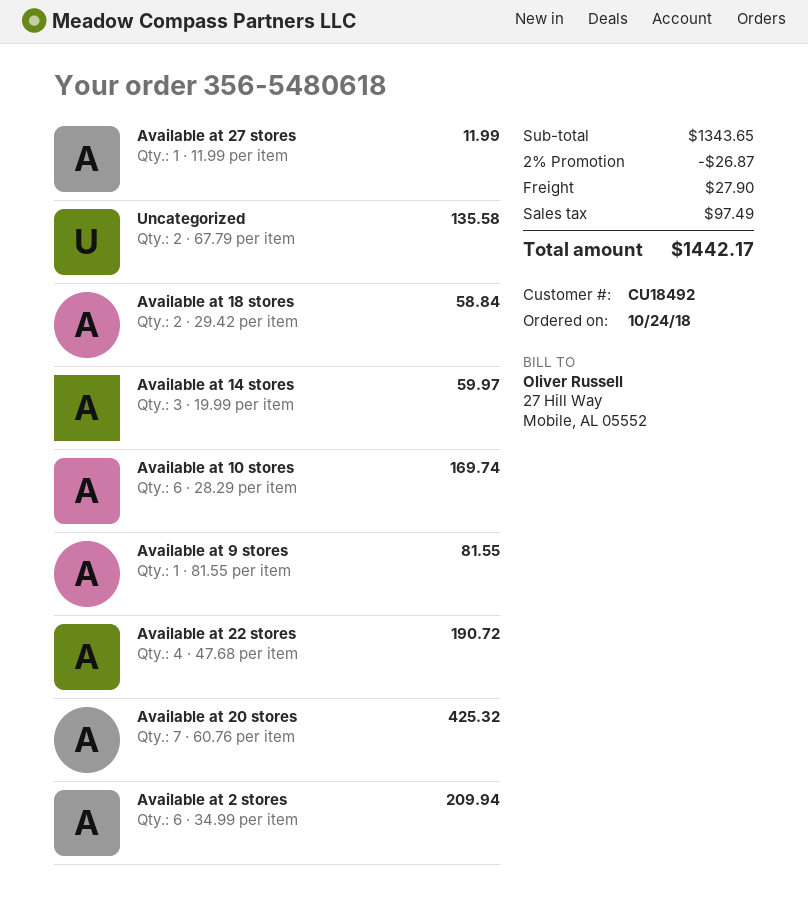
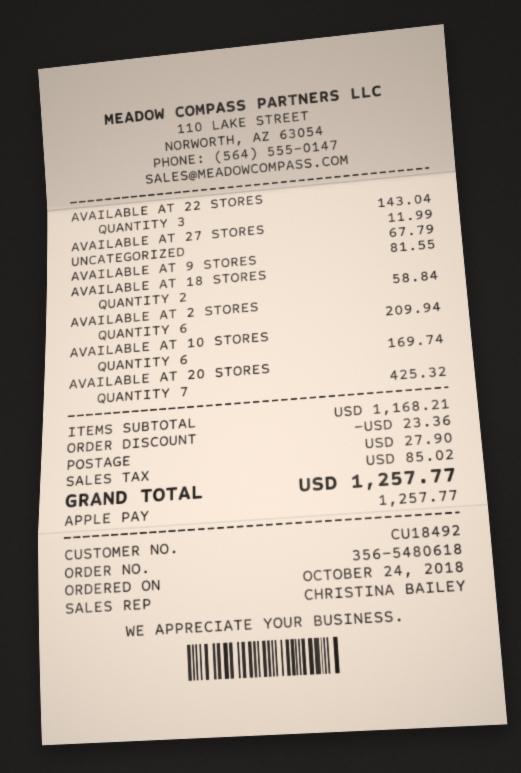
Uncategorized: 2 for 135.58 -> 1 for 67.79
Available at 14 stores: 3 for 59.97 -> none
Available at 22 stores: 4 for 190.72 -> 3 for 143.04
subtotal: 1343.65 -> 1168.21
discount: 26.87 -> 23.36
tax: 97.49 -> 85.02
total: 1442.17 -> 1257.77

